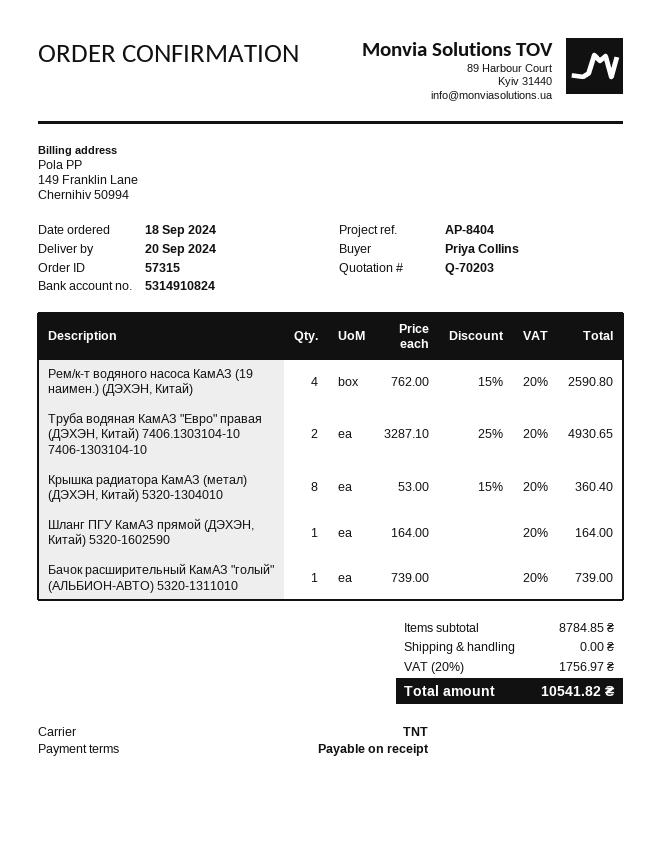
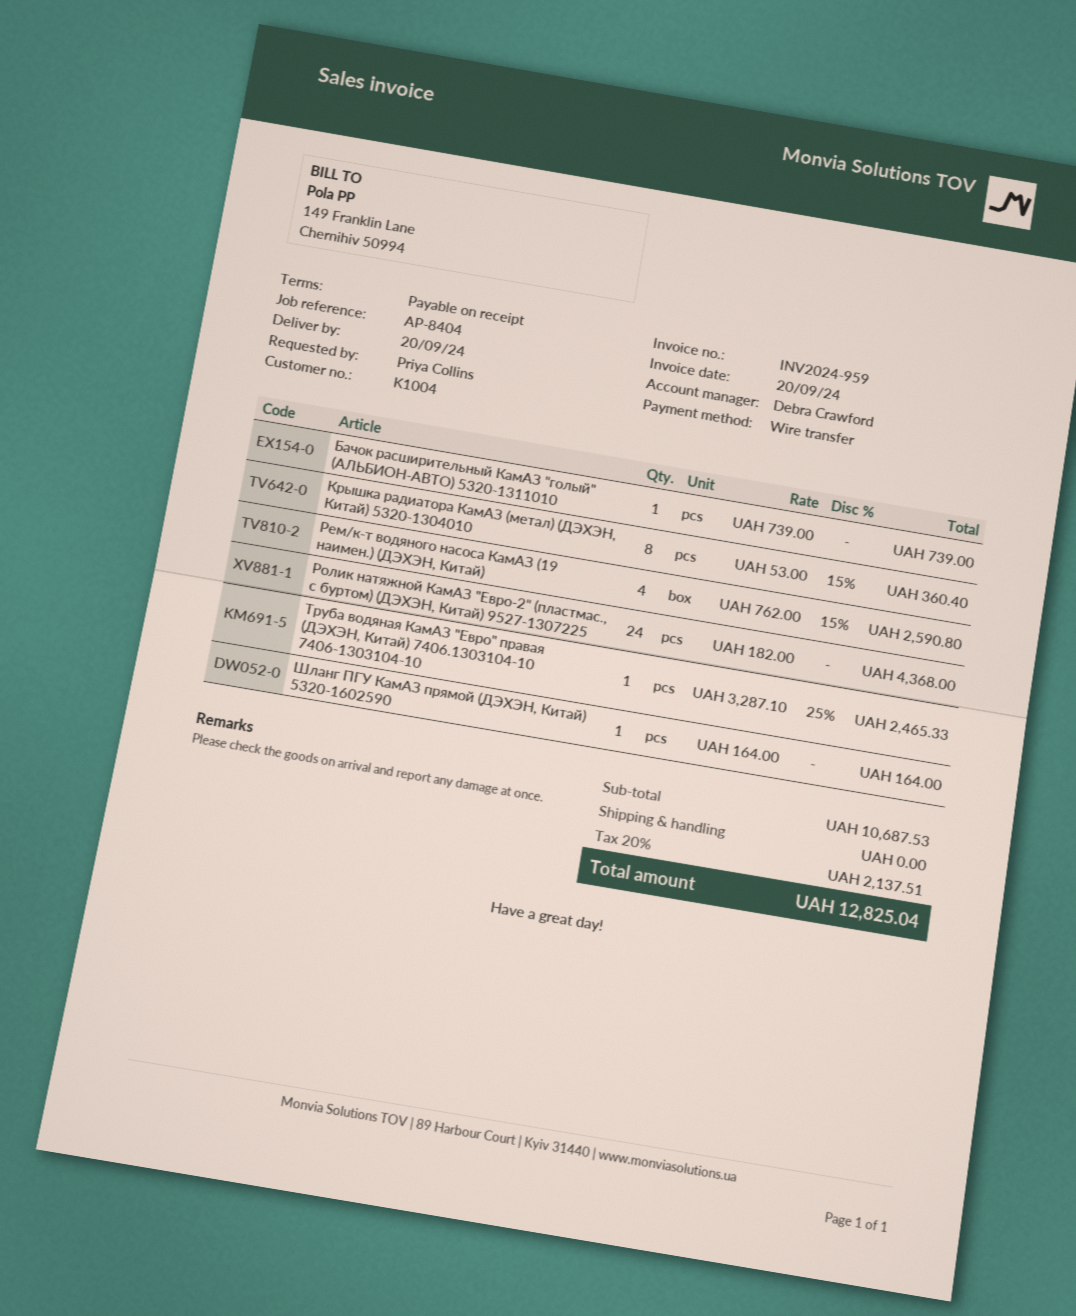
Труба водяная КамАЗ "Евро" правая (ДЭХЭН, Китай) 7406.1303104-10 7406-1303104-10: 2 x 3287.10 - 25% = 4930.65 -> 1 x 3287.10 - 25% = 2465.33
Ролик натяжной КамАЗ "Евро-2" (пластмас., с буртом) (ДЭХЭН, Китай) 9527-1307225: none -> 24 x 182.00 = 4368.00
subtotal: 8784.85 -> 10687.53
tax: 20% = 1756.97 -> 20% = 2137.51
total: 10541.82 -> 12825.04

